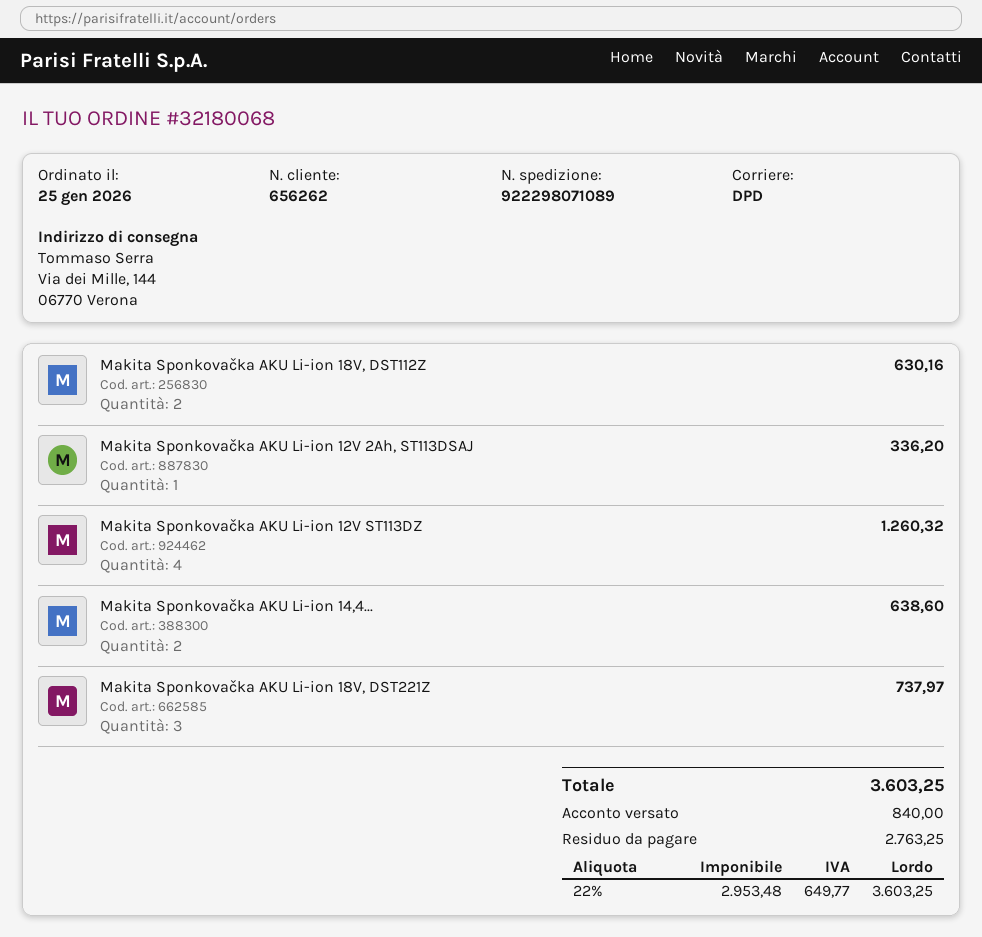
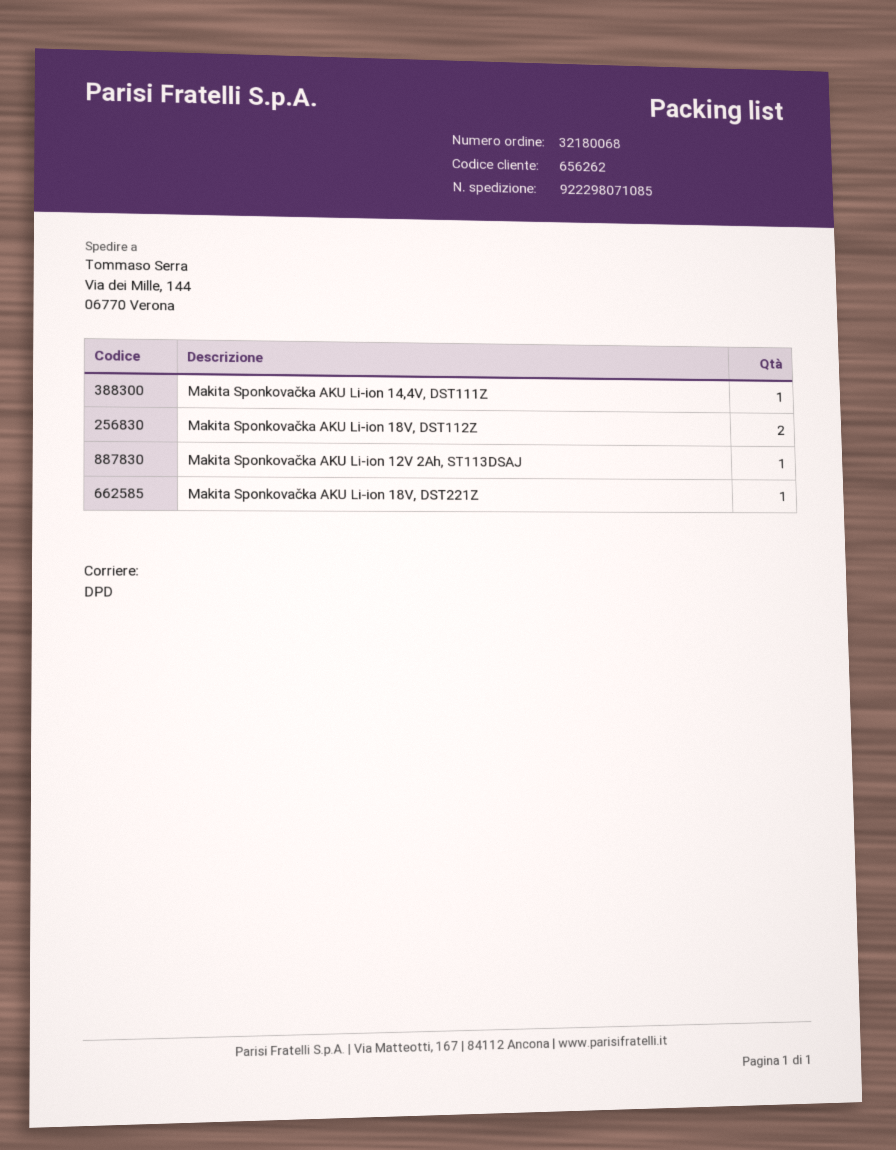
tracking number: 922298071089 -> 922298071085
Makita Sponkovačka AKU Li-ion 12V ST113DZ: 4 -> none
Makita Sponkovačka AKU Li-ion 14,4...: 2 -> 1
Makita Sponkovačka AKU Li-ion 18V, DST221Z: 3 -> 1

